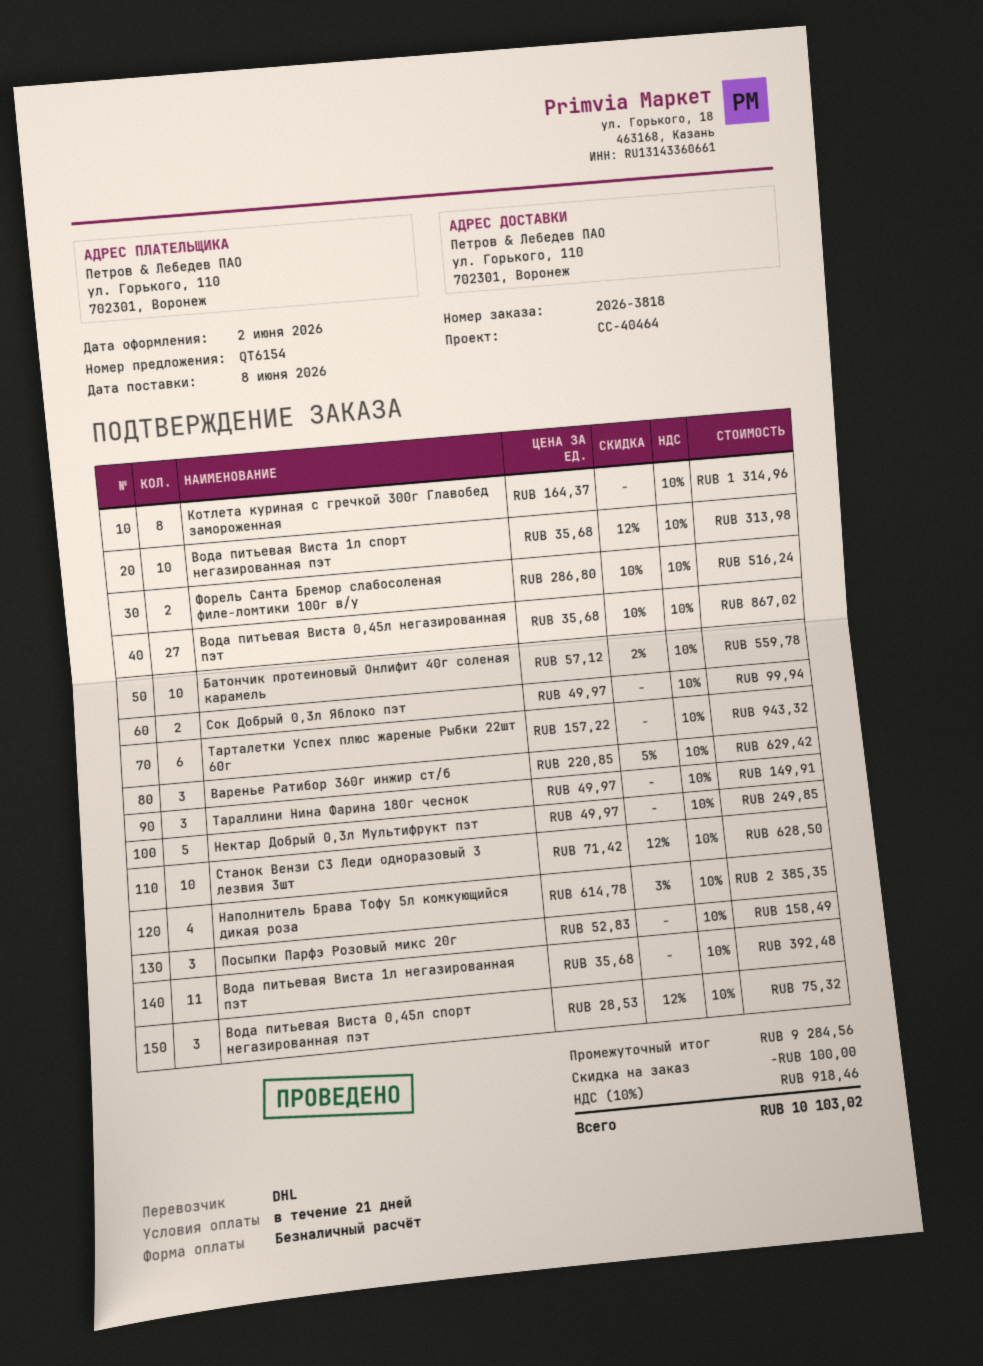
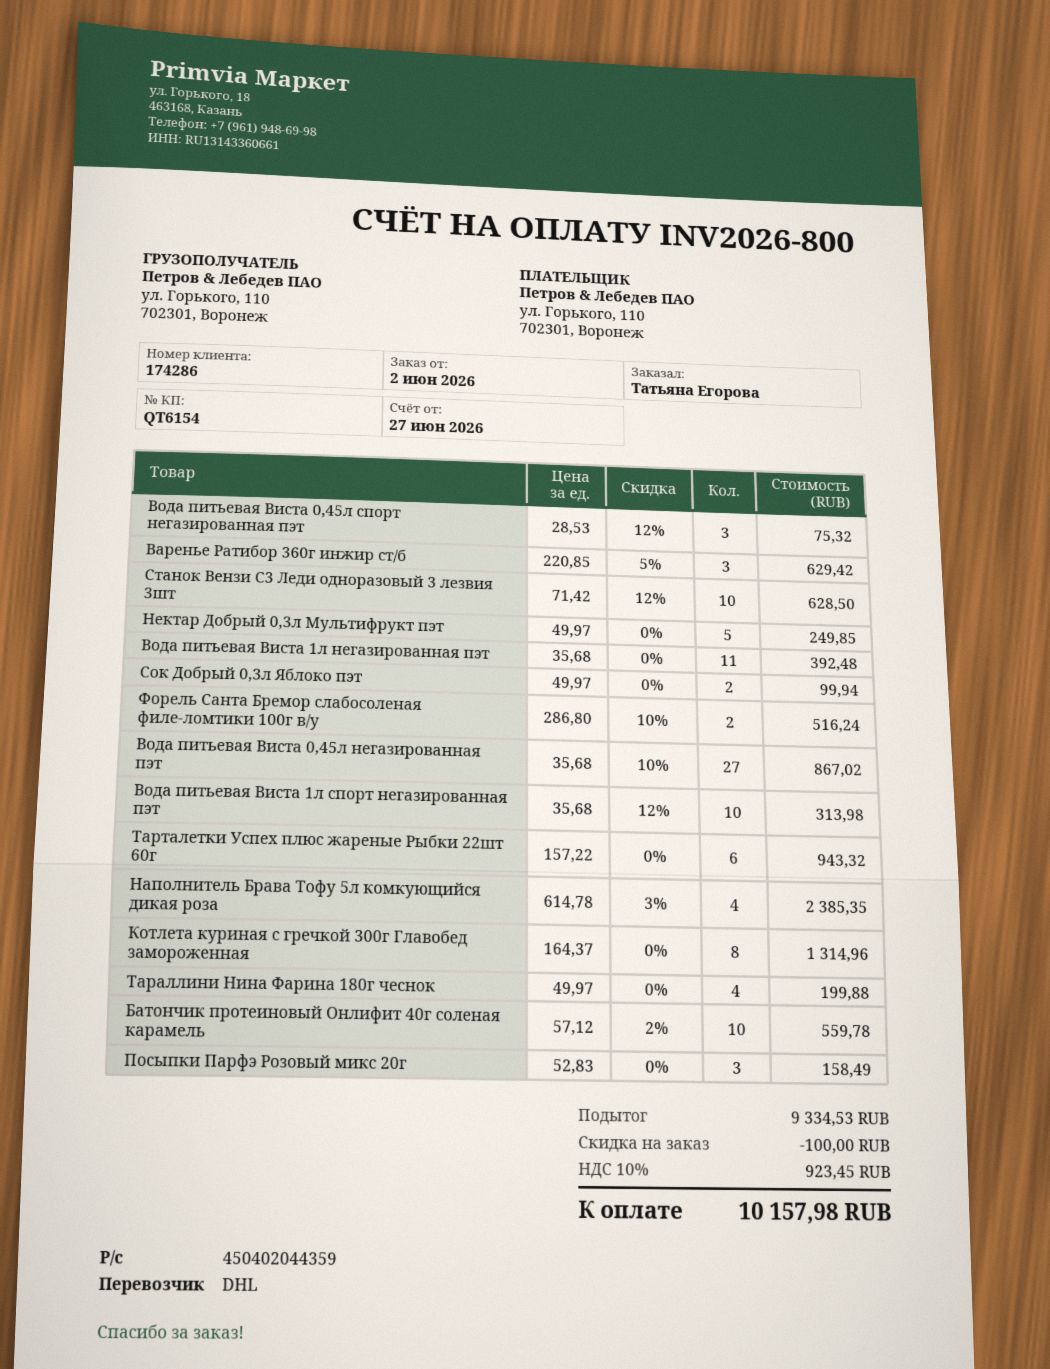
Тараллини Нина Фарина 180г чеснок: 3 x 49.97 = 149.91 -> 4 x 49.97 = 199.88
subtotal: 9284.56 -> 9334.53
tax: 10% = 918.46 -> 10% = 923.45
total: 10103.02 -> 10157.98

